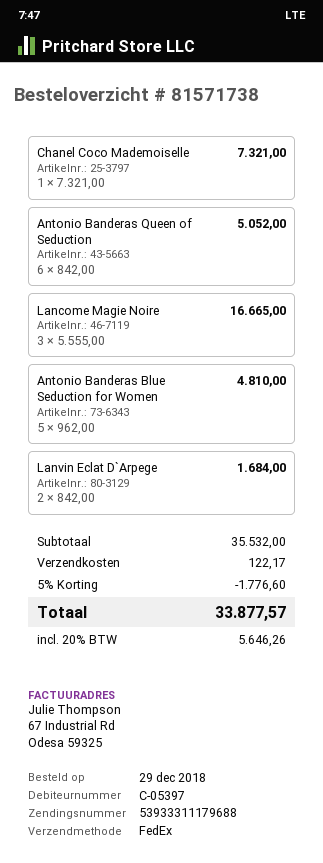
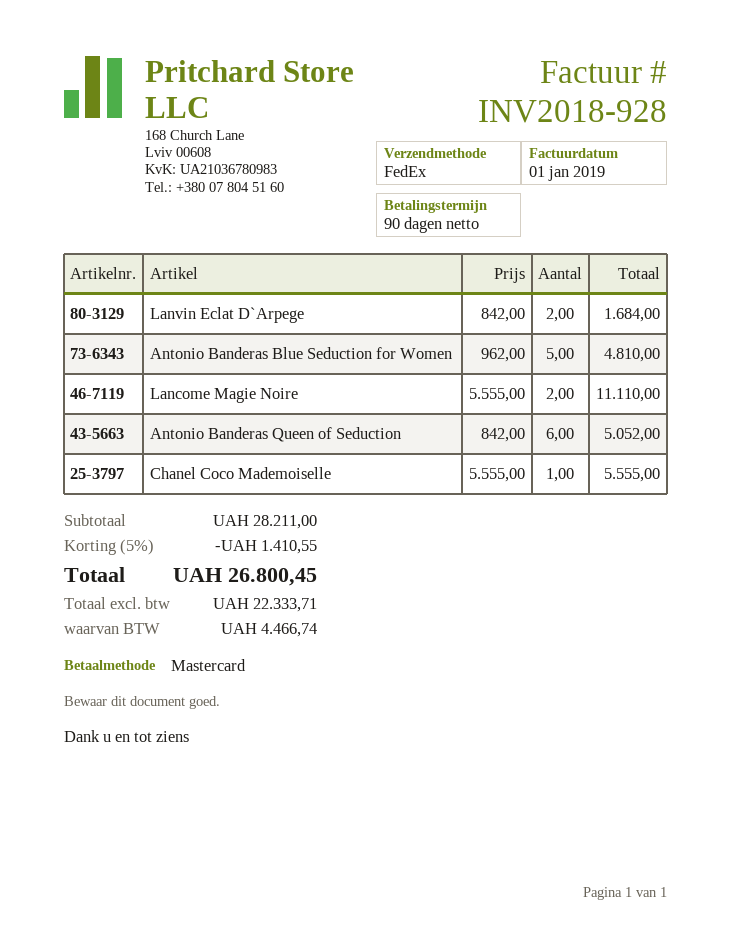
Chanel Coco Mademoiselle: 1 x 7321.00 = 7321.00 -> 1 x 5555.00 = 5555.00
Lancome Magie Noire: 3 x 5555.00 = 16665.00 -> 2 x 5555.00 = 11110.00
subtotal: 35532.00 -> 28211.00
discount: 5% = 1776.60 -> 5% = 1410.55
shipping: 122.17 -> none
tax: 5646.26 -> 4466.74
total: 33877.57 -> 26800.45

